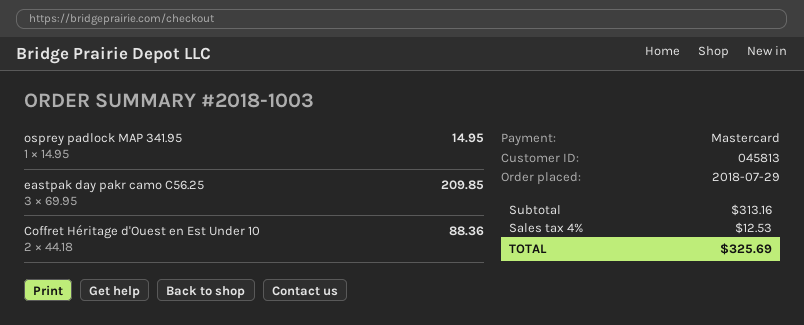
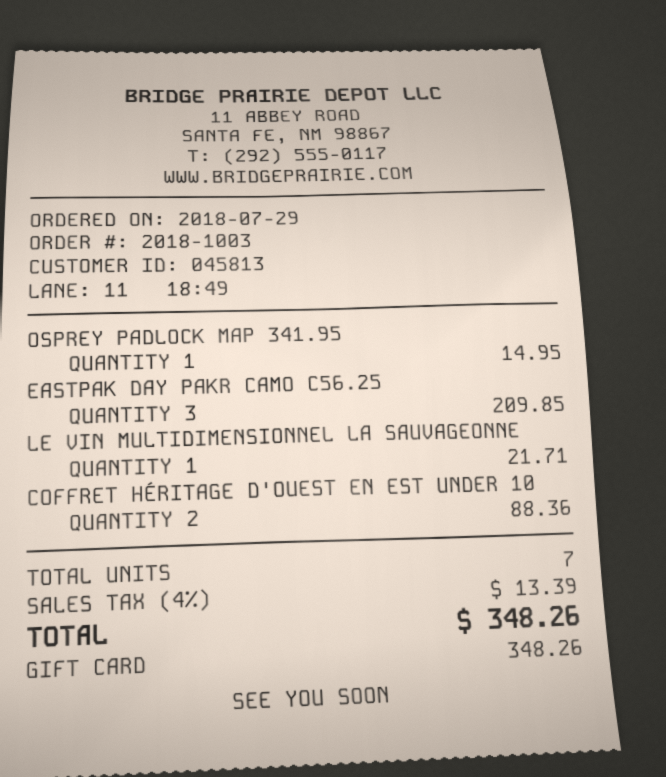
payment method: Mastercard -> gift card
LE VIN MULTIDIMENSIONNEL LA SAUVAGEONNE: none -> 1 for 21.71
tax: 4% = 12.53 -> 4% = 13.39
total: 325.69 -> 348.26

